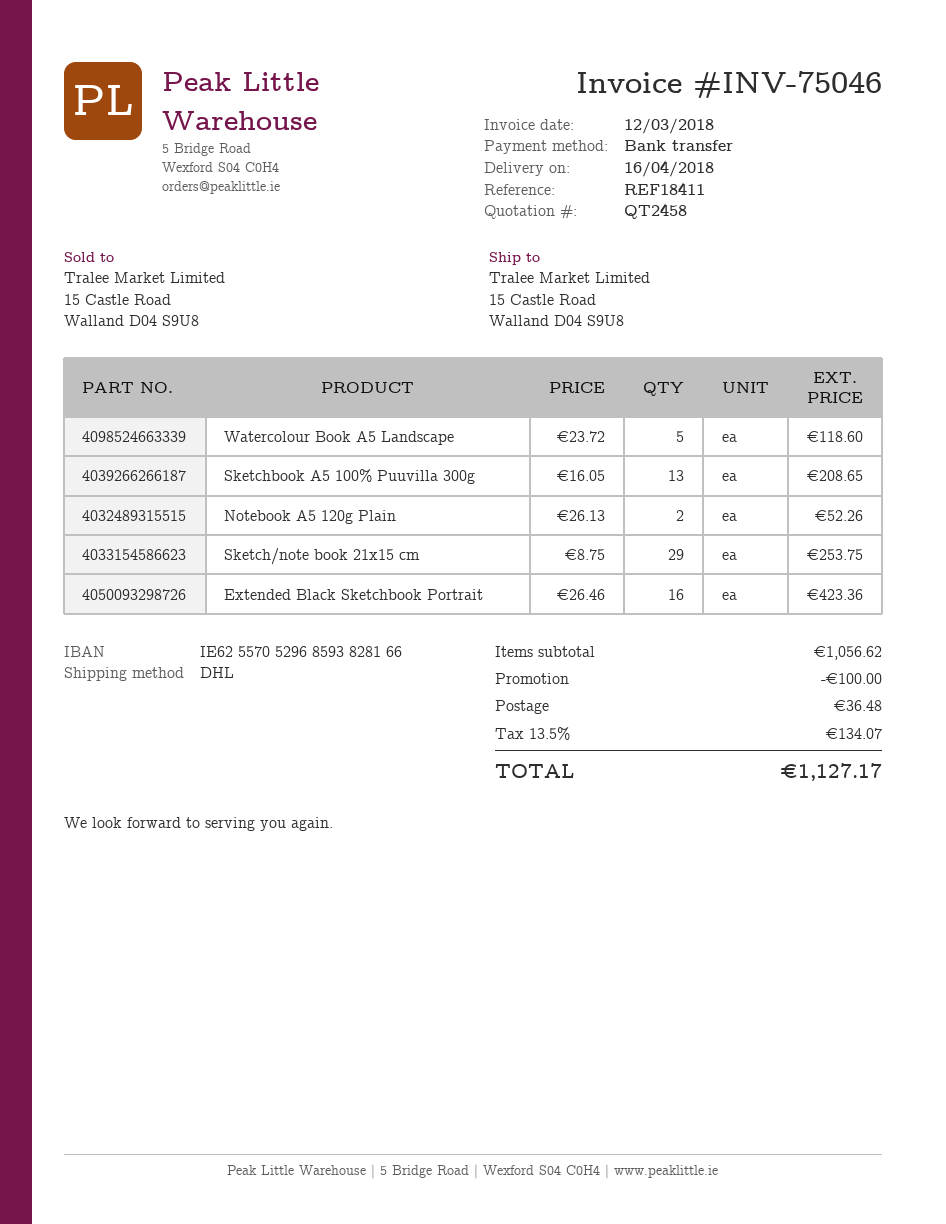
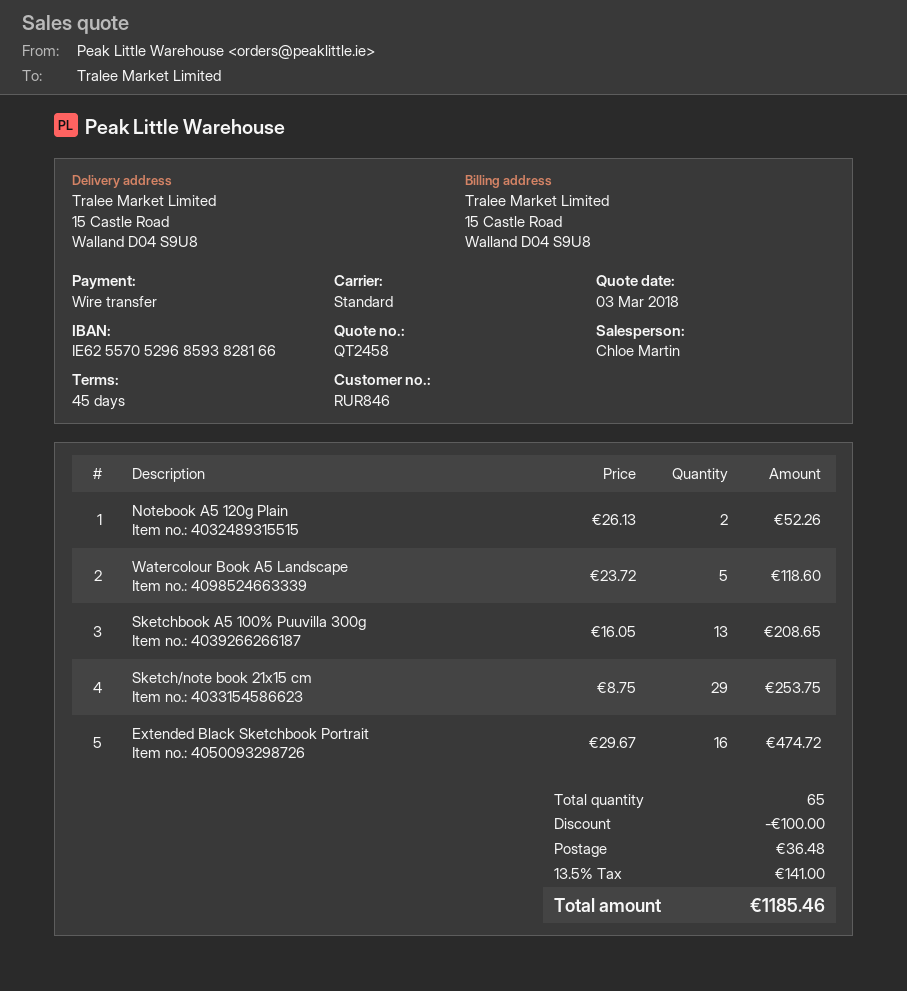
shipping method: DHL -> standard
Extended Black Sketchbook Portrait: 16 x 26.46 = 423.36 -> 16 x 29.67 = 474.72
tax: 13.5% = 134.07 -> 13.5% = 141.00
total: 1127.17 -> 1185.46

